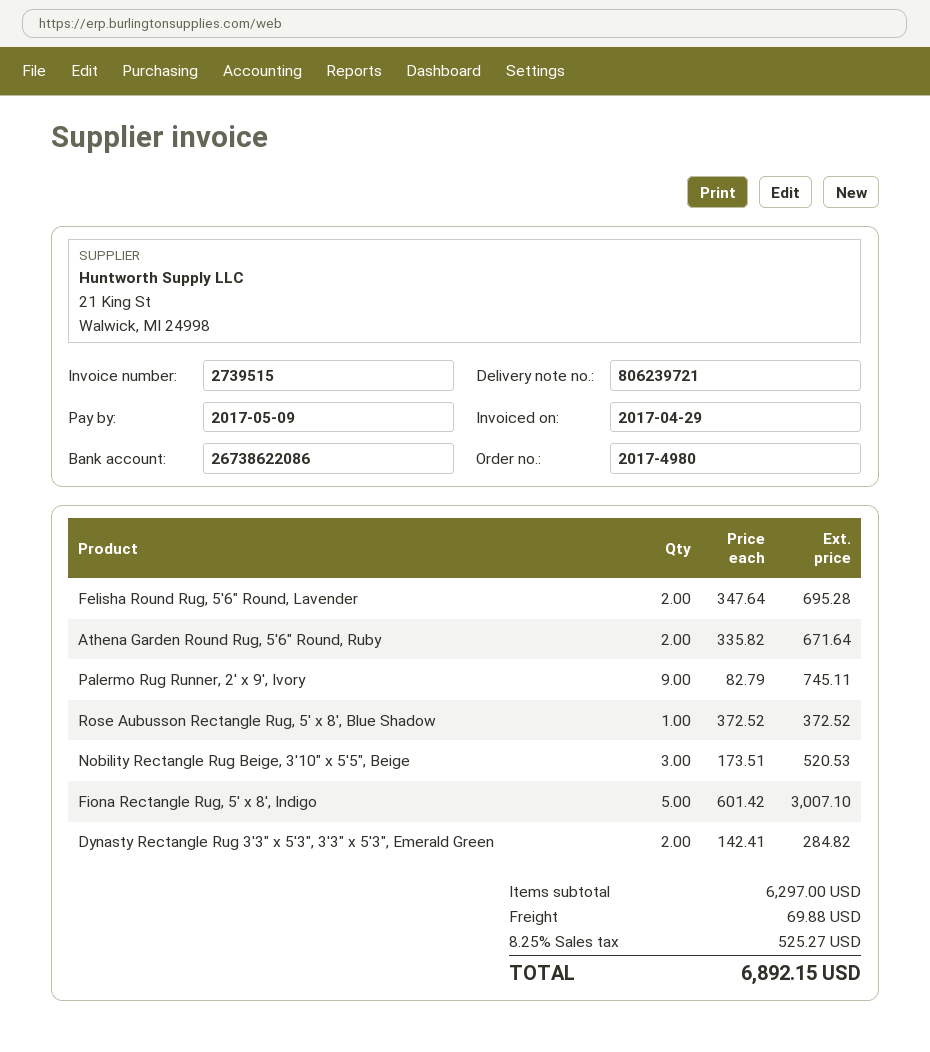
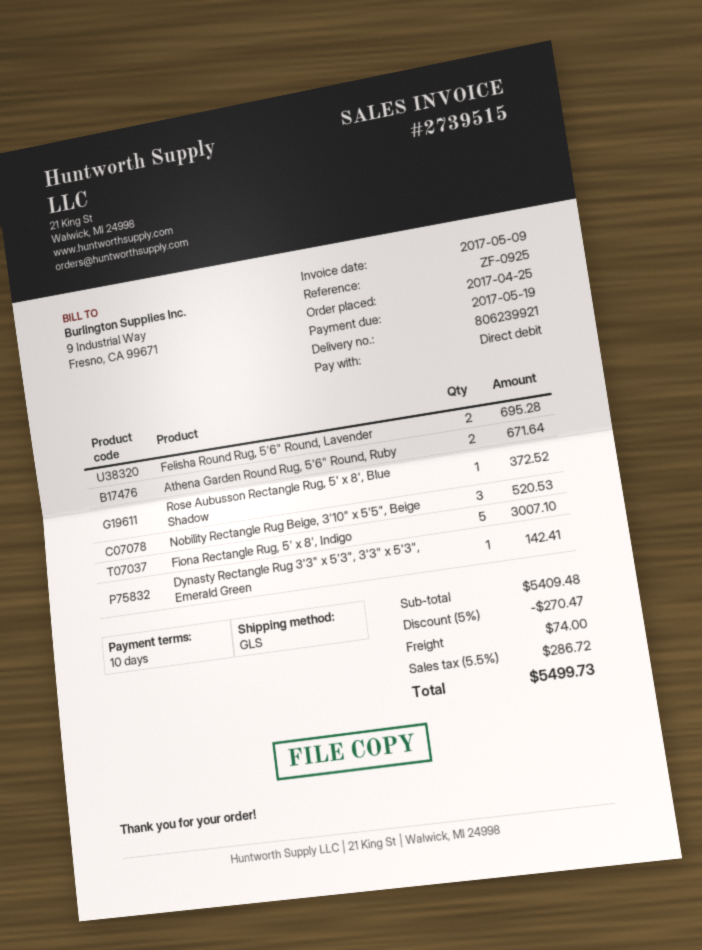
delivery note number: 806239721 -> 806239921
invoice date: 2017-04-29 -> 2017-05-09
due date: 2017-05-09 -> 2017-05-19
Palermo Rug Runner, 2' x 9', Ivory: 9 for 745.11 -> none
Dynasty Rectangle Rug 3'3" x 5'3", 3'3" x 5'3", Emerald Green: 2 for 284.82 -> 1 for 142.41
subtotal: 6297.00 -> 5409.48
discount: none -> 5% = 270.47
shipping: 69.88 -> 74.00
tax: 8.25% = 525.27 -> 5.5% = 286.72
total: 6892.15 -> 5499.73

